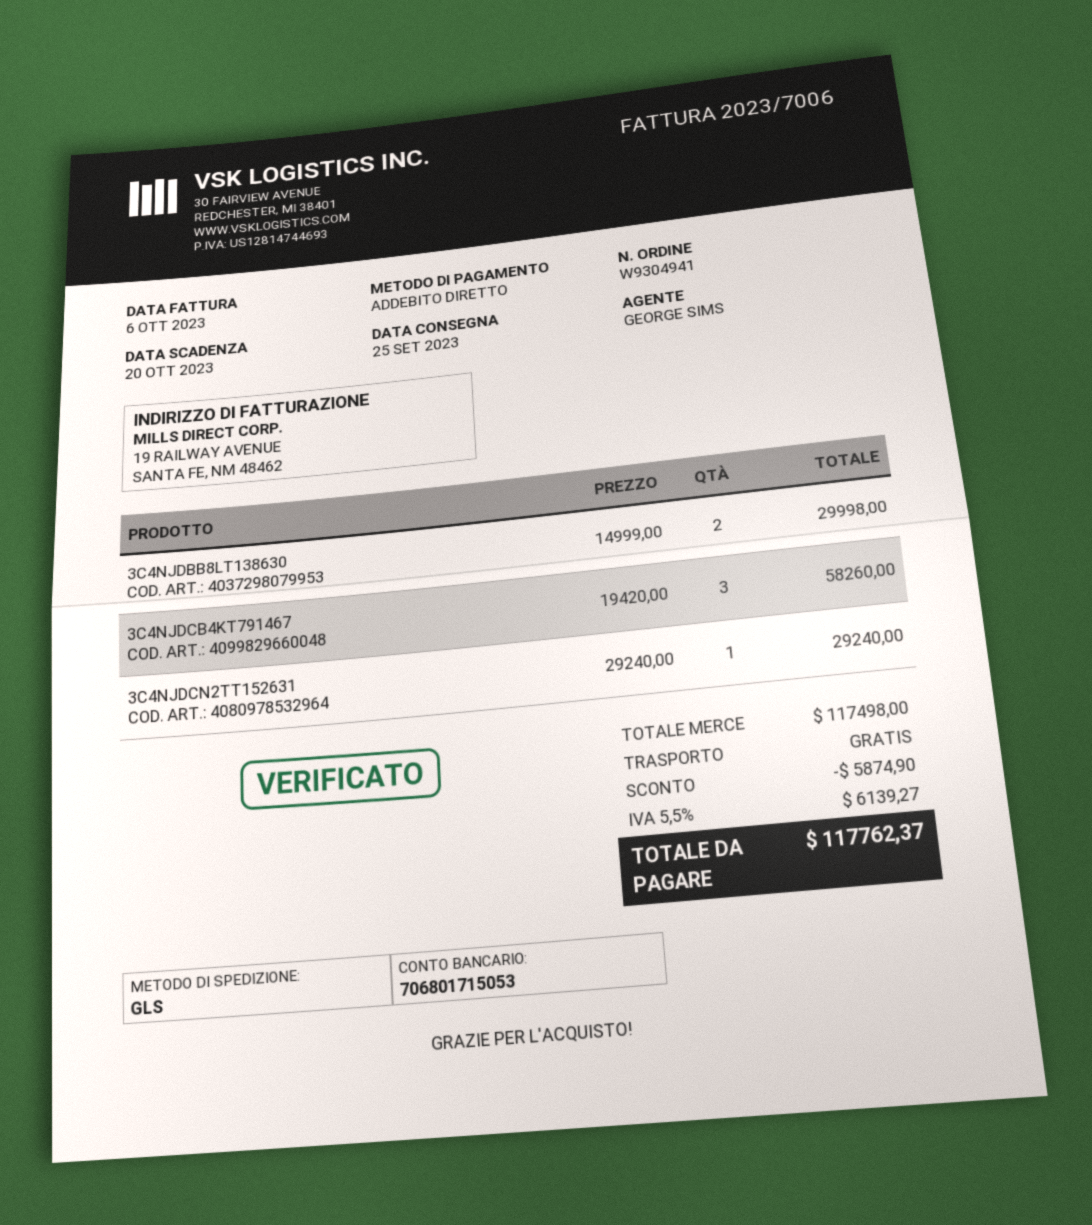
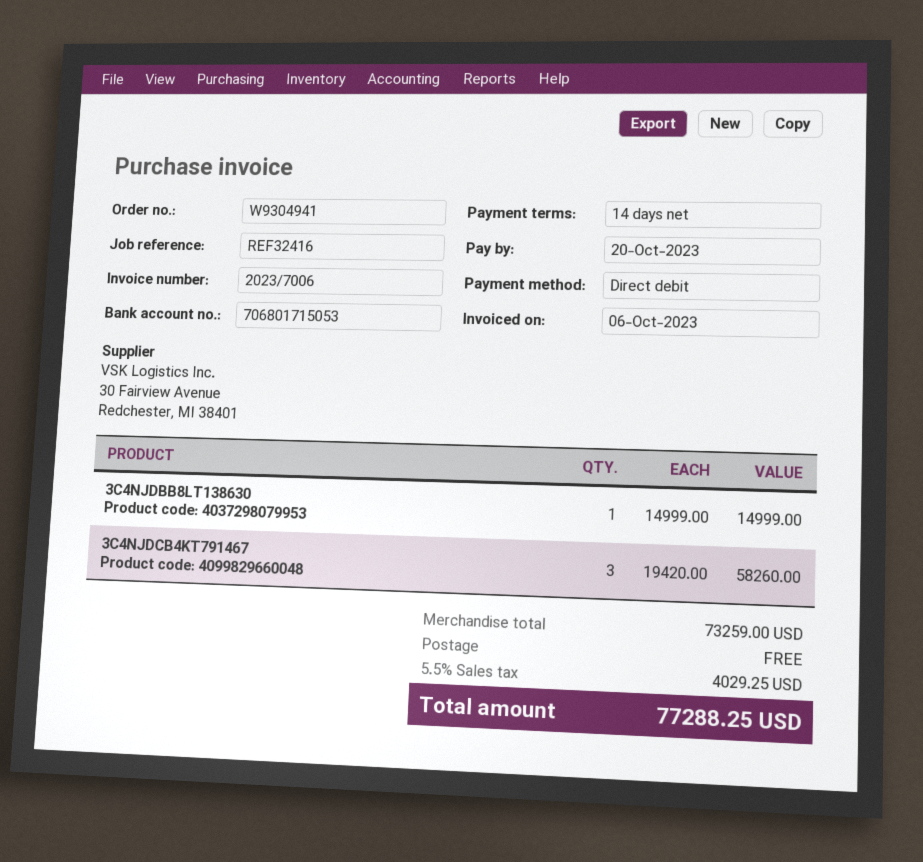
3C4NJDBB8LT138630: 2 x 14999.00 = 29998.00 -> 1 x 14999.00 = 14999.00
3C4NJDCN2TT152631: 1 x 29240.00 = 29240.00 -> none
subtotal: 117498.00 -> 73259.00
discount: 5874.90 -> none
tax: 5.5% = 6139.27 -> 5.5% = 4029.25
total: 117762.37 -> 77288.25

